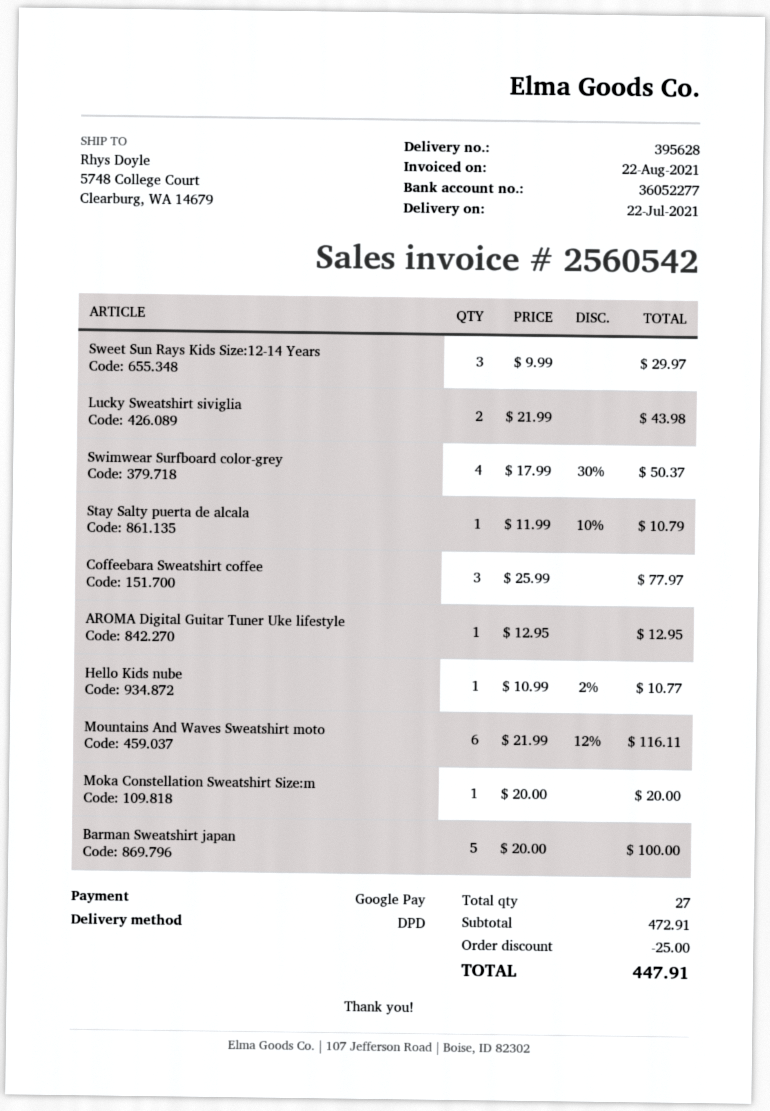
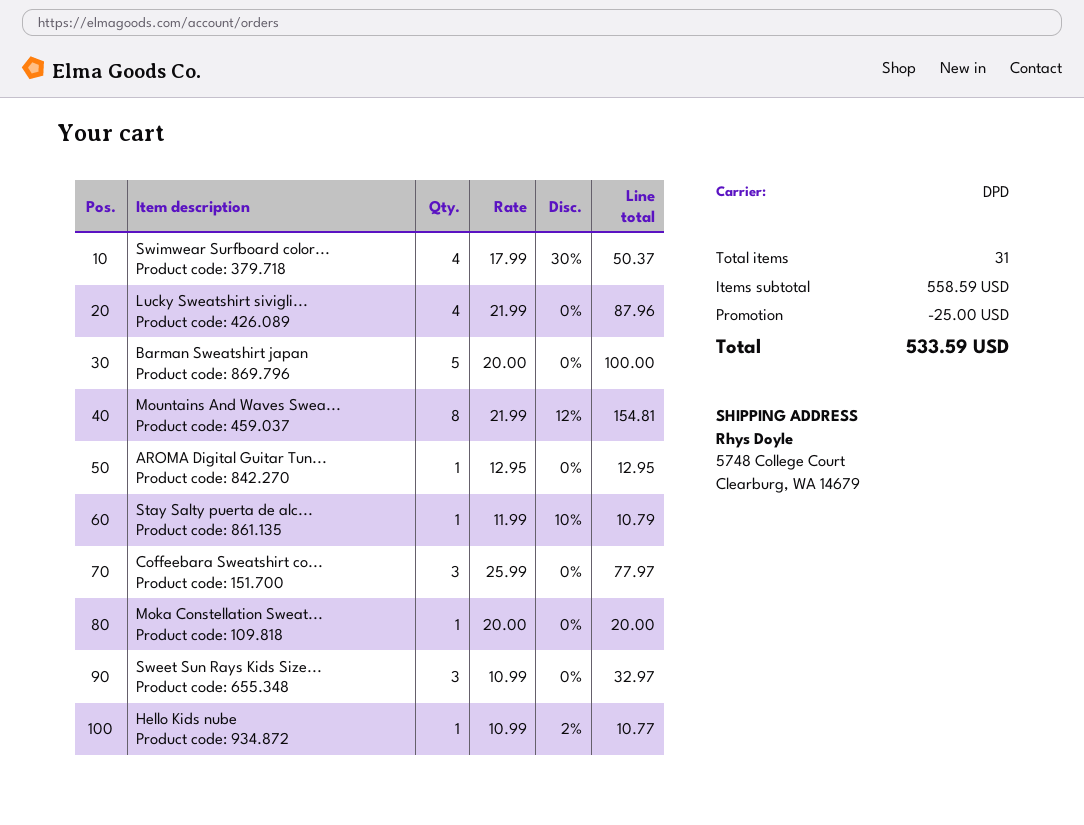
Sweet Sun Rays Kids Size:12-14 Years: 3 x 9.99 = 29.97 -> 3 x 10.99 = 32.97
Lucky Sweatshirt siviglia: 2 x 21.99 = 43.98 -> 4 x 21.99 = 87.96
Mountains And Waves Sweatshirt moto: 6 x 21.99 - 12% = 116.11 -> 8 x 21.99 - 12% = 154.81
total quantity: 27 -> 31
subtotal: 472.91 -> 558.59
total: 447.91 -> 533.59

